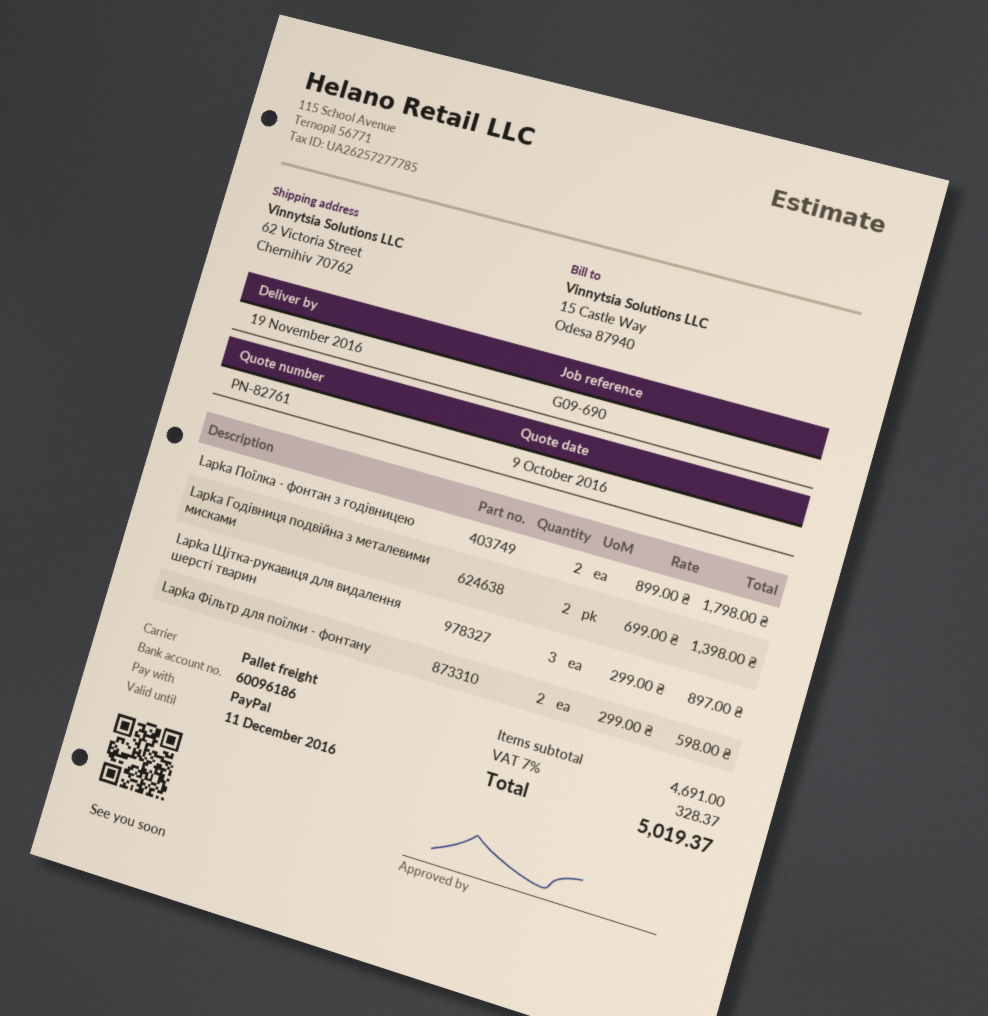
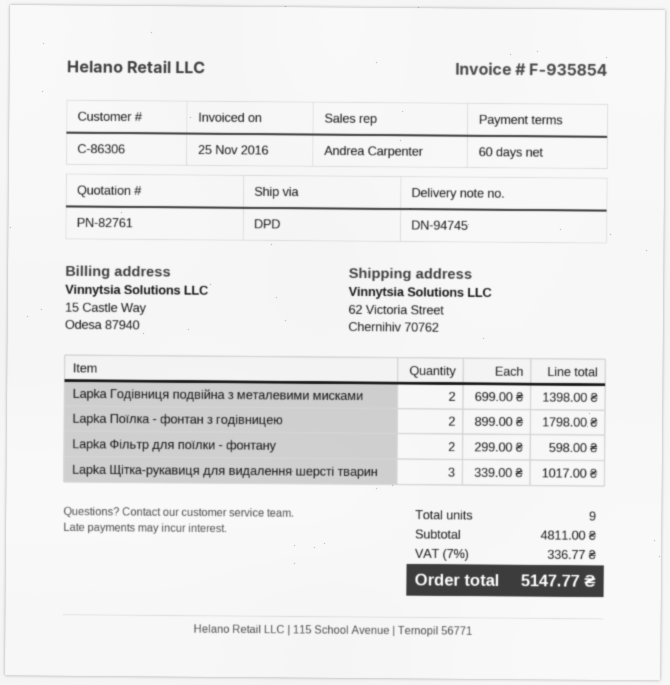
shipping method: pallet freight -> DPD
Lapka Щітка-рукавиця для видалення шерсті тварин: 3 x 299.00 = 897.00 -> 3 x 339.00 = 1017.00
subtotal: 4691.00 -> 4811.00
tax: 7% = 328.37 -> 7% = 336.77
total: 5019.37 -> 5147.77

